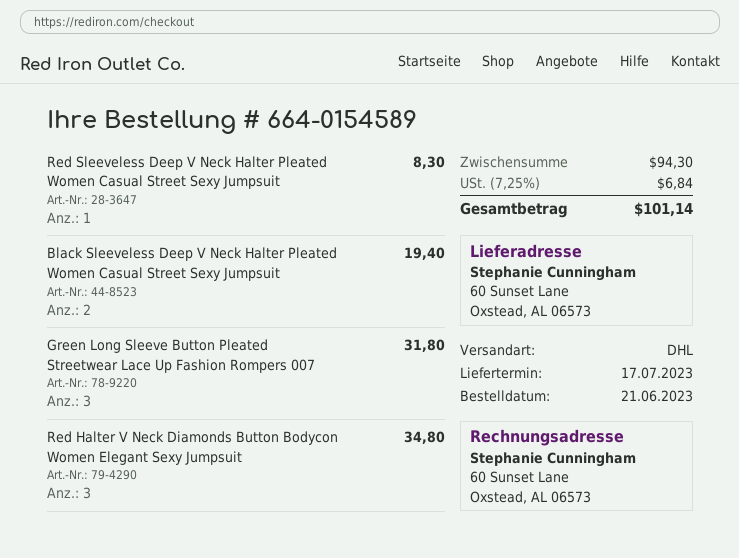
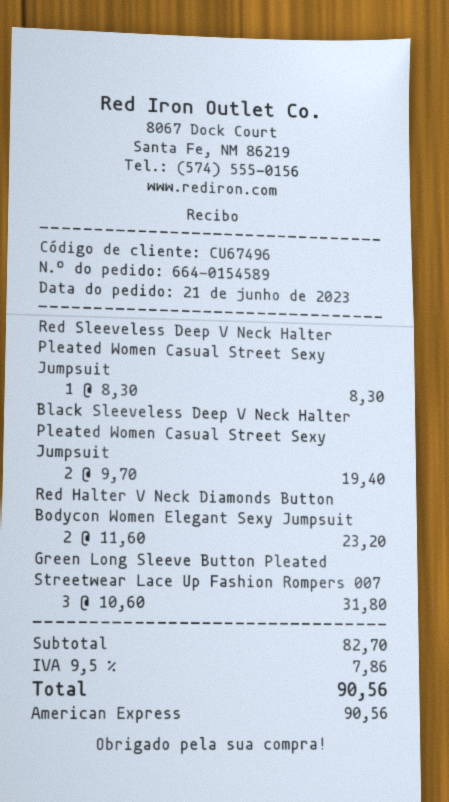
Red Halter V Neck Diamonds Button Bodycon Women Elegant Sexy Jumpsuit: 3 for 34.80 -> 2 for 23.20
subtotal: 94.30 -> 82.70
tax: 7.25% = 6.84 -> 9.5% = 7.86
total: 101.14 -> 90.56

